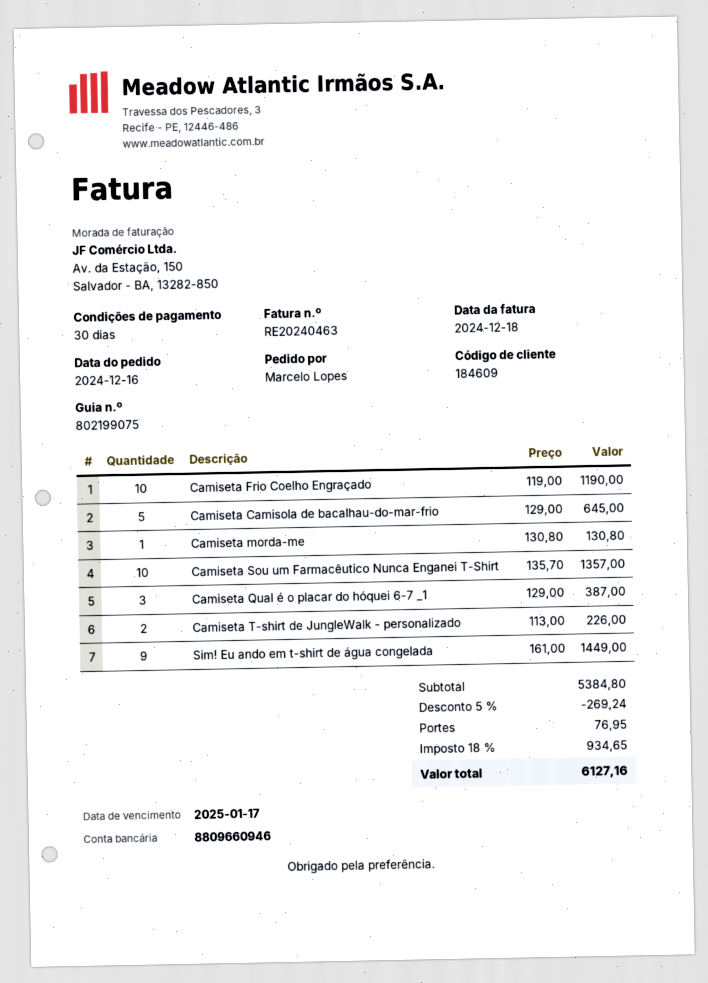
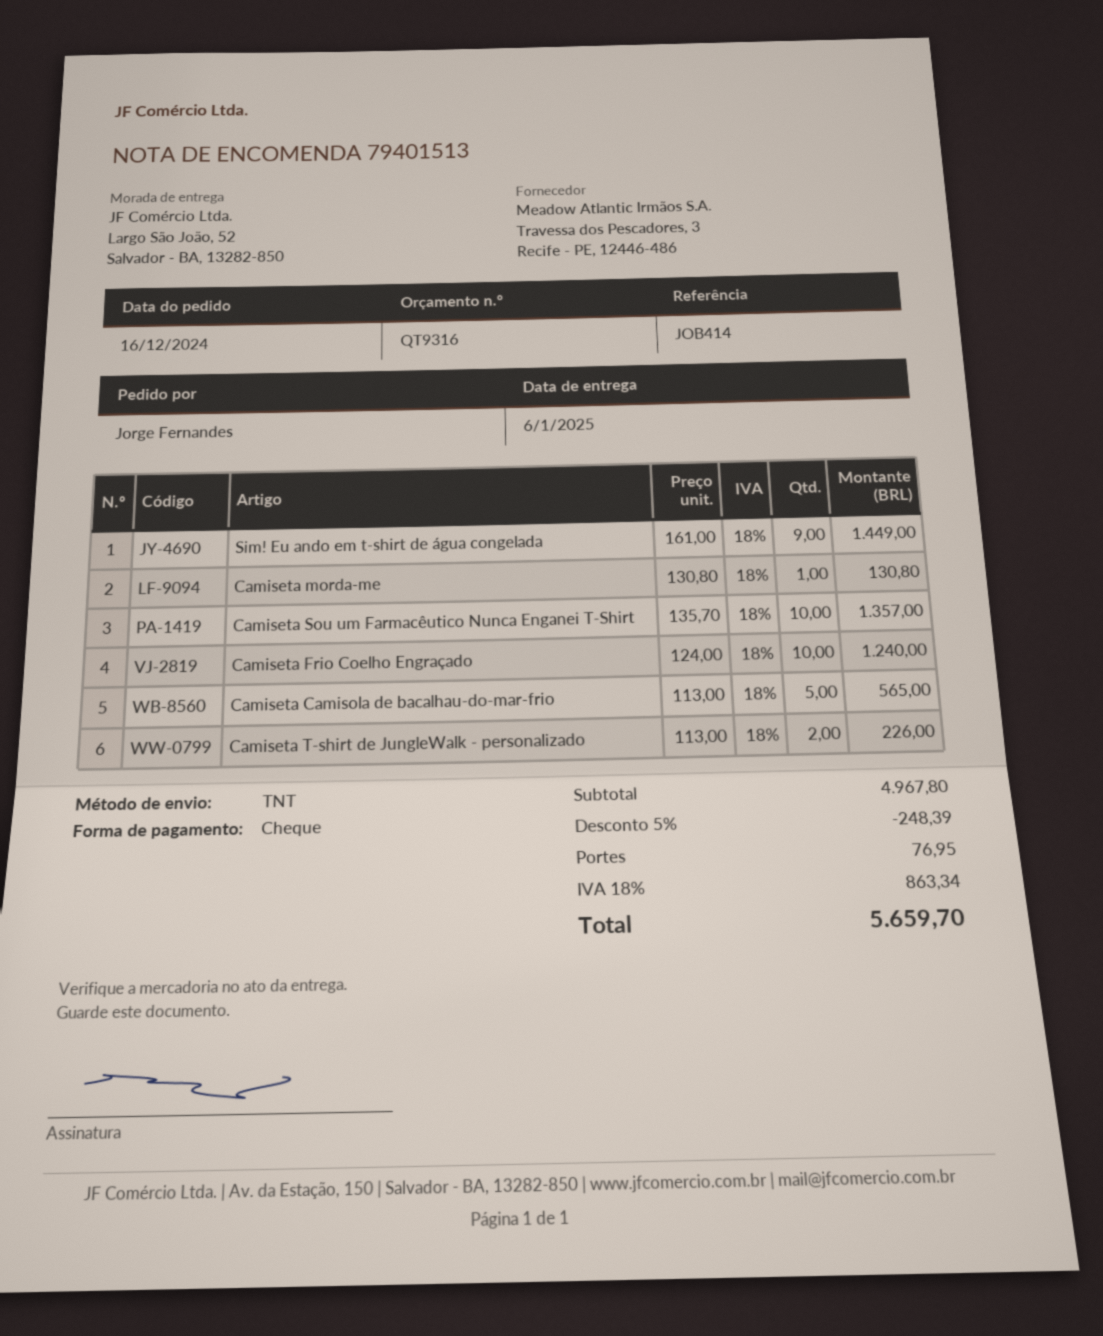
ordered by: Marcelo Lopes -> Jorge Fernandes
Camiseta Frio Coelho Engraçado: 10 x 119.00 = 1190.00 -> 10 x 124.00 = 1240.00
Camiseta Camisola de bacalhau-do-mar-frio: 5 x 129.00 = 645.00 -> 5 x 113.00 = 565.00
Camiseta Qual é o placar do hóquei 6-7 _1: 3 x 129.00 = 387.00 -> none
subtotal: 5384.80 -> 4967.80
discount: 5% = 269.24 -> 5% = 248.39
tax: 18% = 934.65 -> 18% = 863.34
total: 6127.16 -> 5659.70

